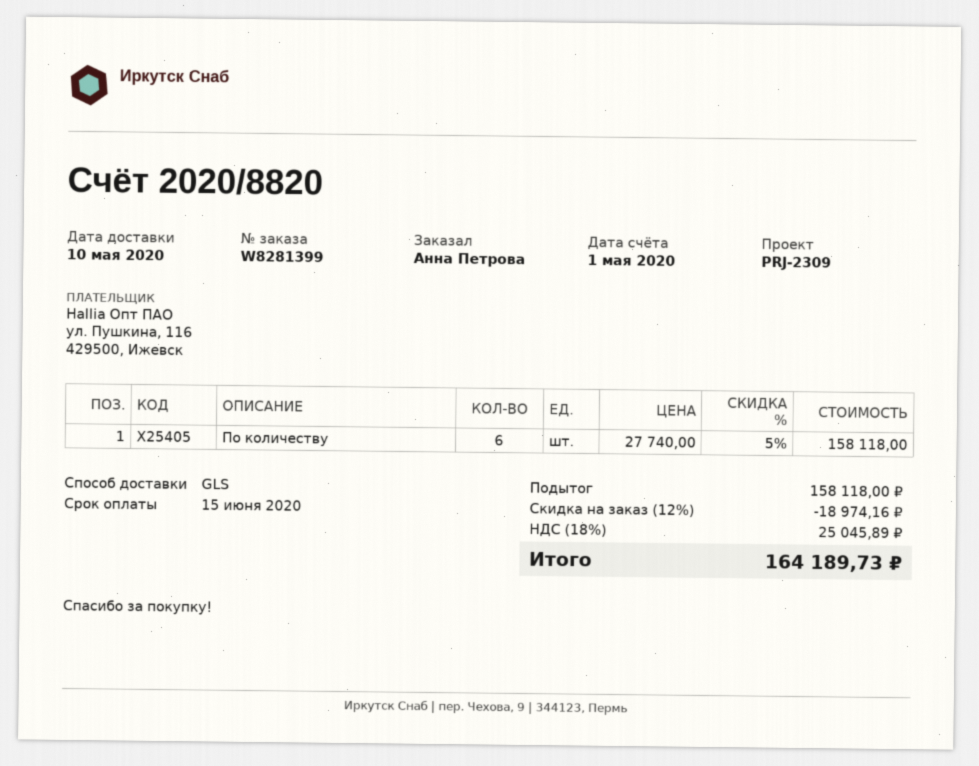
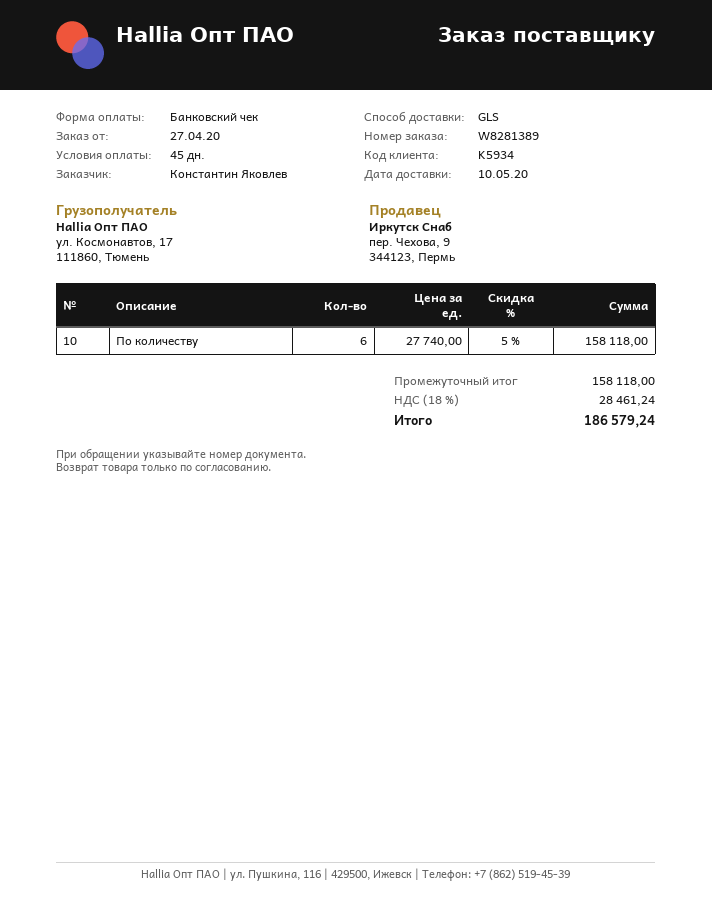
order number: W8281399 -> W8281389
ordered by: Анна Петрова -> Константин Яковлев
discount: 12% = 18974.16 -> none
tax: 18% = 25045.89 -> 18% = 28461.24
total: 164189.73 -> 186579.24

